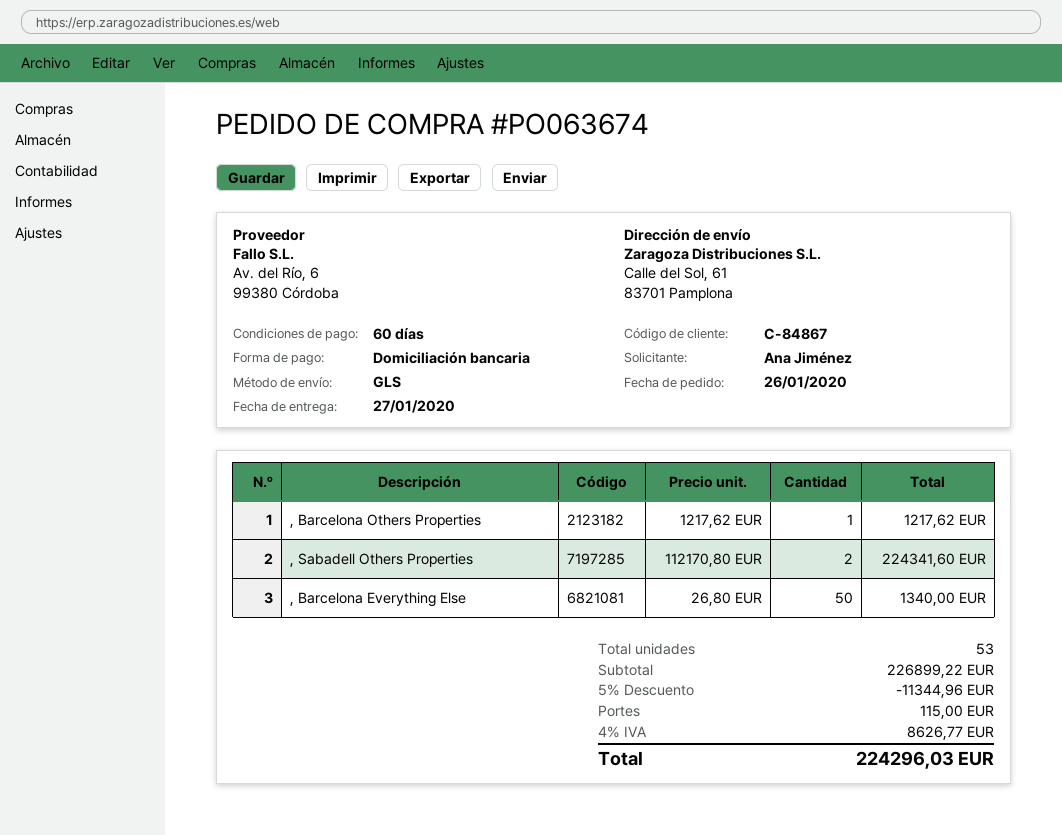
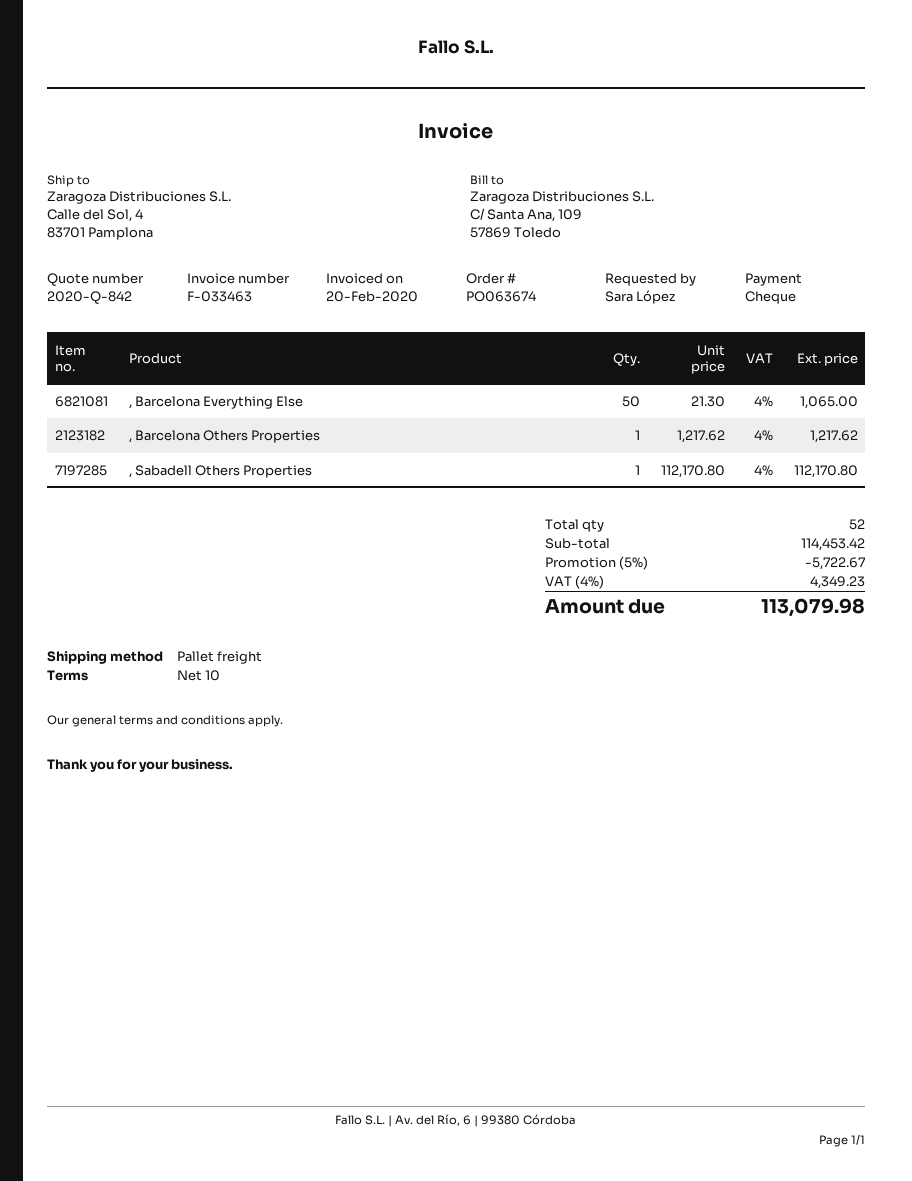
payment terms: 60 days -> 10 days
ordered by: Ana Jiménez -> Sara López
payment method: direct debit -> cheque
shipping method: GLS -> pallet freight
ship to: Calle del Sol, 61, 83701 Pamplona -> Calle del Sol, 4, 83701 Pamplona
, Sabadell Others Properties: 2 x 112170.80 = 224341.60 -> 1 x 112170.80 = 112170.80
, Barcelona Everything Else: 50 x 26.80 = 1340.00 -> 50 x 21.30 = 1065.00
total quantity: 53 -> 52
subtotal: 226899.22 -> 114453.42
discount: 5% = 11344.96 -> 5% = 5722.67
shipping: 115.00 -> none
tax: 4% = 8626.77 -> 4% = 4349.23
total: 224296.03 -> 113079.98

